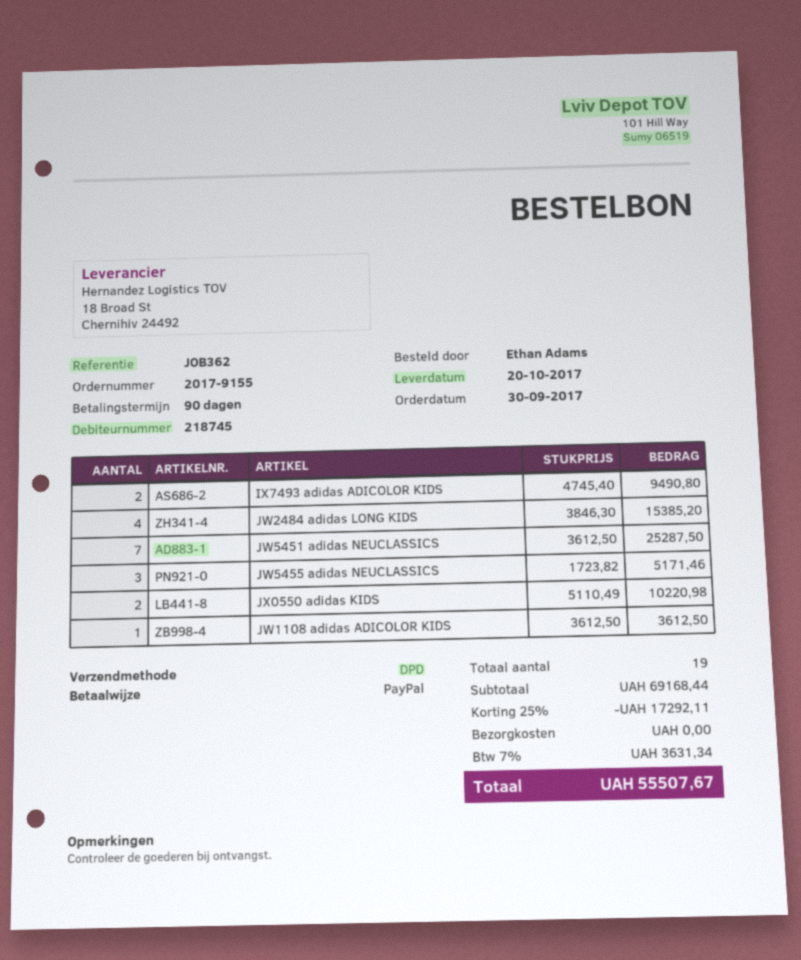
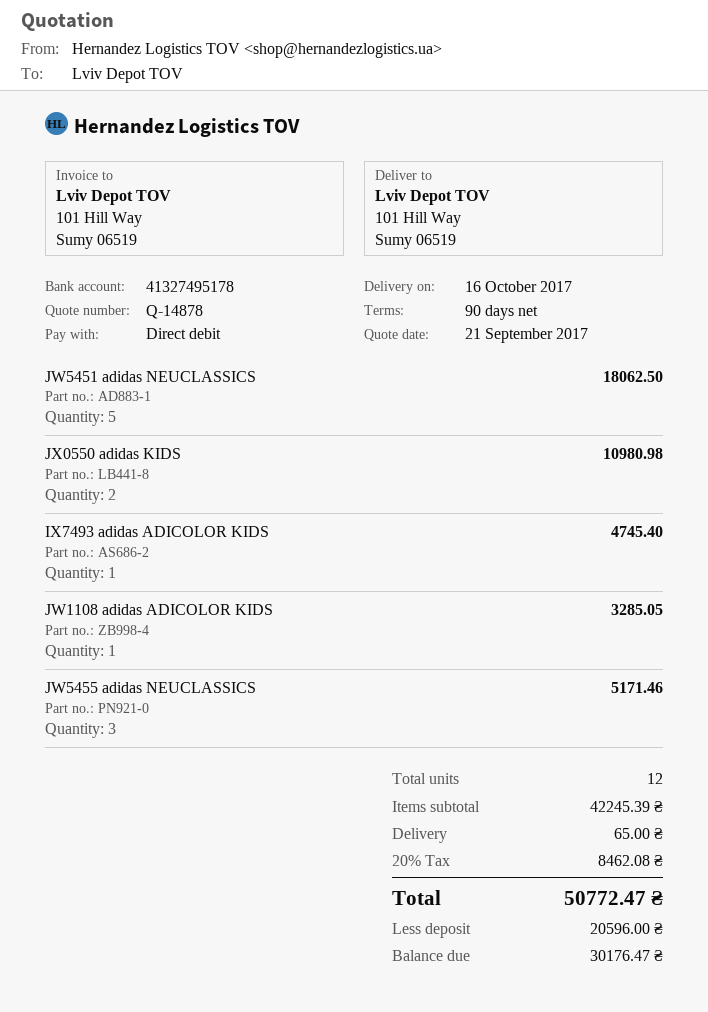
delivery date: 2017-10-20 -> 2017-10-16
payment method: PayPal -> direct debit
IX7493 adidas ADICOLOR KIDS: 2 for 9490.80 -> 1 for 4745.40
JW2484 adidas LONG KIDS: 4 for 15385.20 -> none
JW5451 adidas NEUCLASSICS: 7 for 25287.50 -> 5 for 18062.50
JX0550 adidas KIDS: 2 for 10220.98 -> 2 for 10980.98
JW1108 adidas ADICOLOR KIDS: 1 for 3612.50 -> 1 for 3285.05
total quantity: 19 -> 12
subtotal: 69168.44 -> 42245.39
discount: 25% = 17292.11 -> none
shipping: 0.00 -> 65.00
tax: 7% = 3631.34 -> 20% = 8462.08
total: 55507.67 -> 50772.47

